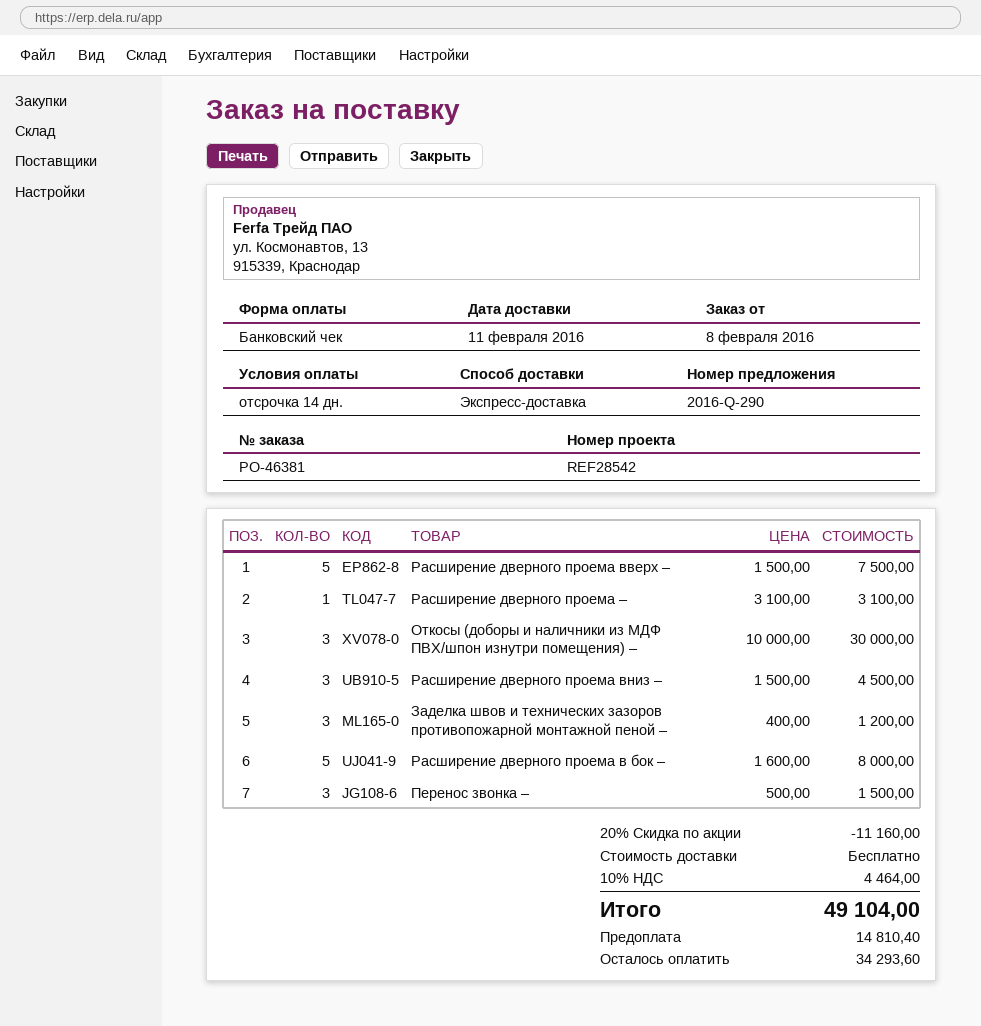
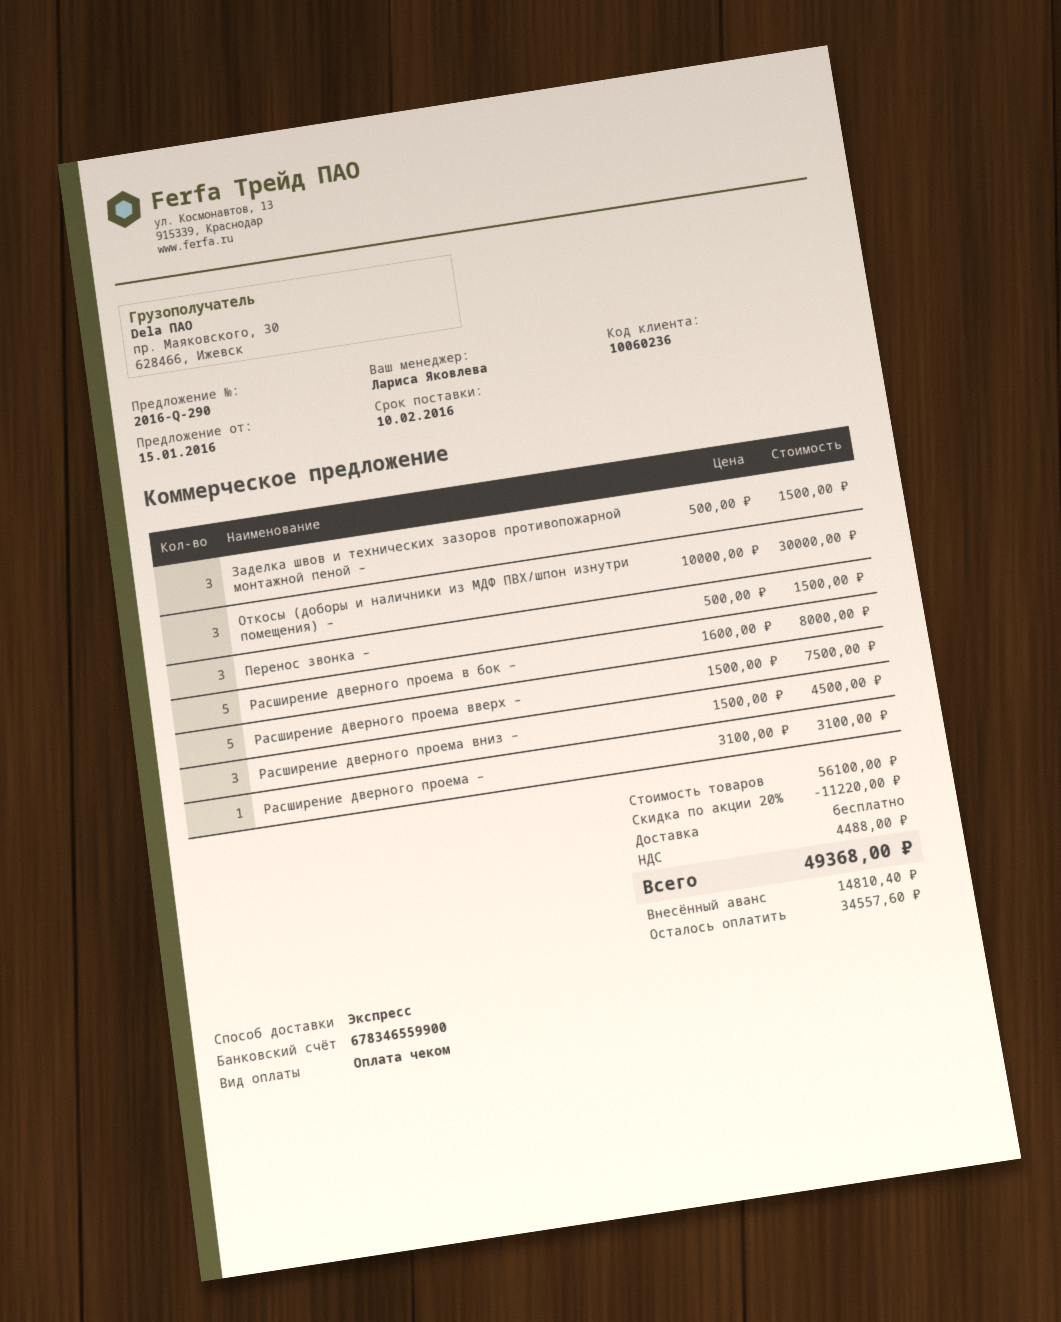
delivery date: 2016-02-11 -> 2016-02-10
Заделка швов и технических зазоров противопожарной монтажной пеной –: 3 x 400.00 = 1200.00 -> 3 x 500.00 = 1500.00
discount: 20% = 11160.00 -> 20% = 11220.00
tax: 4464.00 -> 4488.00
total: 49104.00 -> 49368.00
balance: 34293.60 -> 34557.60

